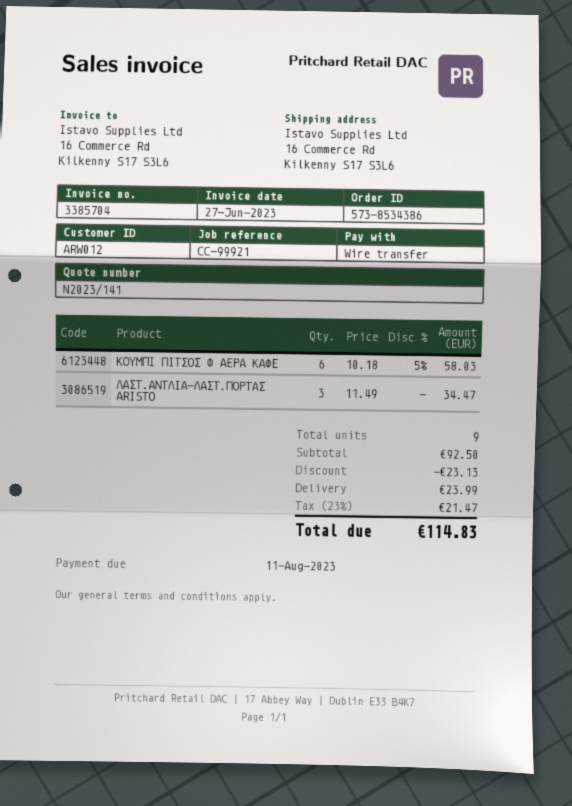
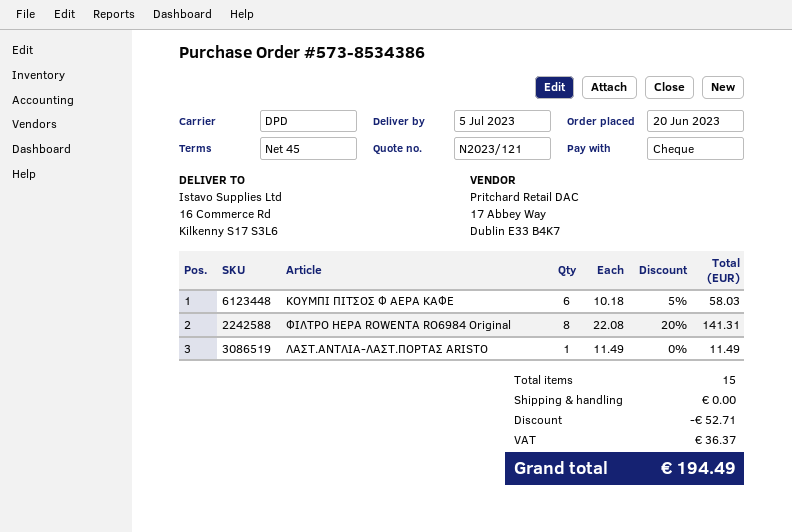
quote number: N2023/141 -> N2023/121
payment method: bank transfer -> cheque
ΛΑΣΤ.ΑΝΤΛΙΑ-ΛΑΣΤ.ΠΟΡΤΑΣ ARISTO: 3 x 11.49 = 34.47 -> 1 x 11.49 = 11.49
ΦΙΛΤΡΟ HEPA ROWENTA RO6984 Original: none -> 8 x 22.08 - 20% = 141.31
total quantity: 9 -> 15
discount: 23.13 -> 52.71
shipping: 23.99 -> 0.00
tax: 21.47 -> 36.37
total: 114.83 -> 194.49

